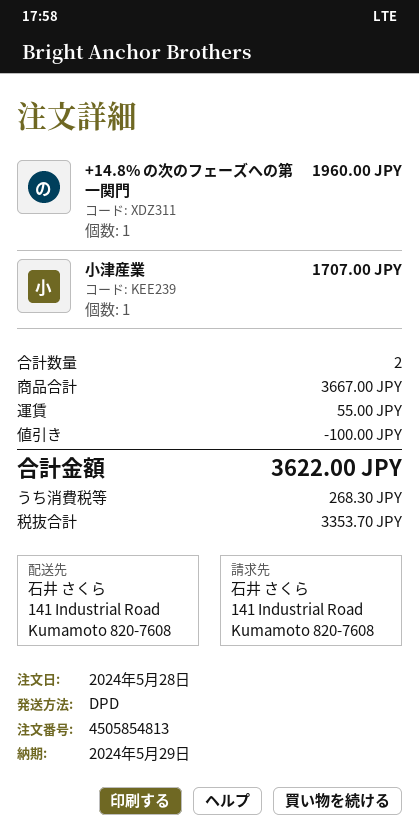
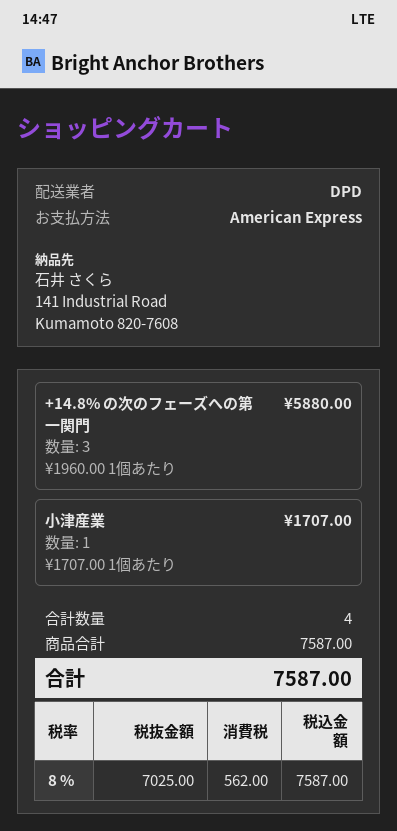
+14.8% の次のフェーズへの第一関門: 1 for 1960.00 -> 3 for 5880.00
total quantity: 2 -> 4
subtotal: 3667.00 -> 7587.00
discount: 100.00 -> none
shipping: 55.00 -> none
net: 3353.70 -> 7025.00
tax: 268.30 -> 562.00
total: 3622.00 -> 7587.00

